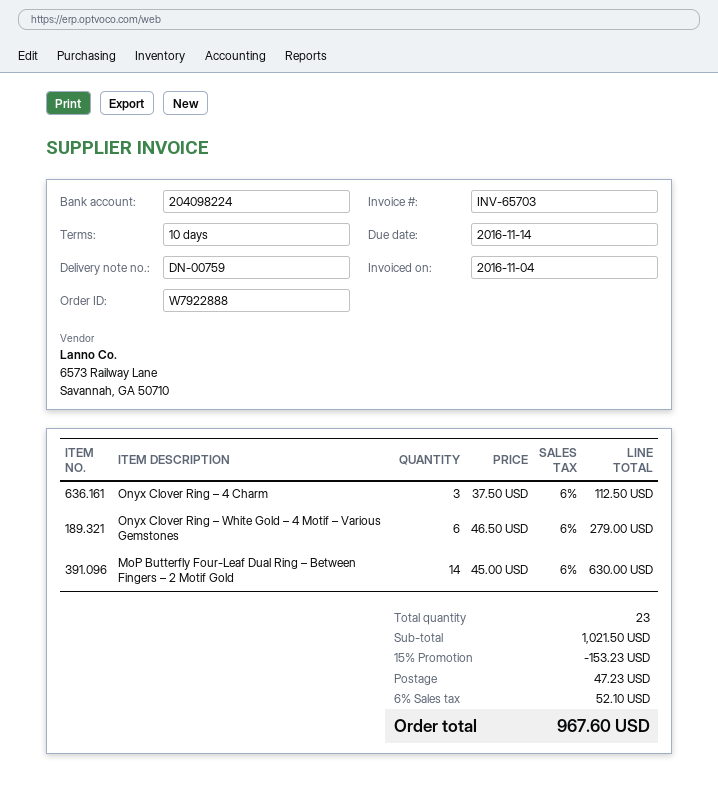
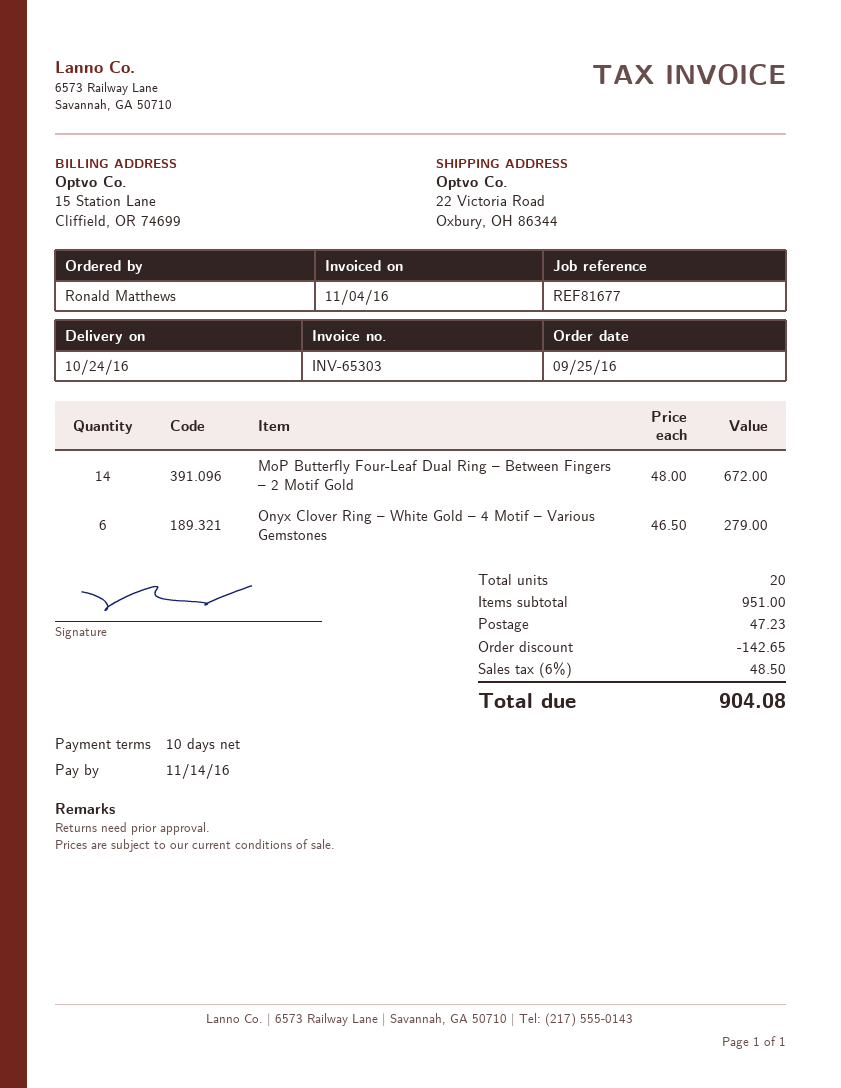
invoice number: INV-65703 -> INV-65303
Onyx Clover Ring – 4 Charm: 3 x 37.50 = 112.50 -> none
MoP Butterfly Four-Leaf Dual Ring – Between Fingers – 2 Motif Gold: 14 x 45.00 = 630.00 -> 14 x 48.00 = 672.00
total quantity: 23 -> 20
subtotal: 1021.50 -> 951.00
discount: 153.23 -> 142.65
tax: 6% = 52.10 -> 6% = 48.50
total: 967.60 -> 904.08

